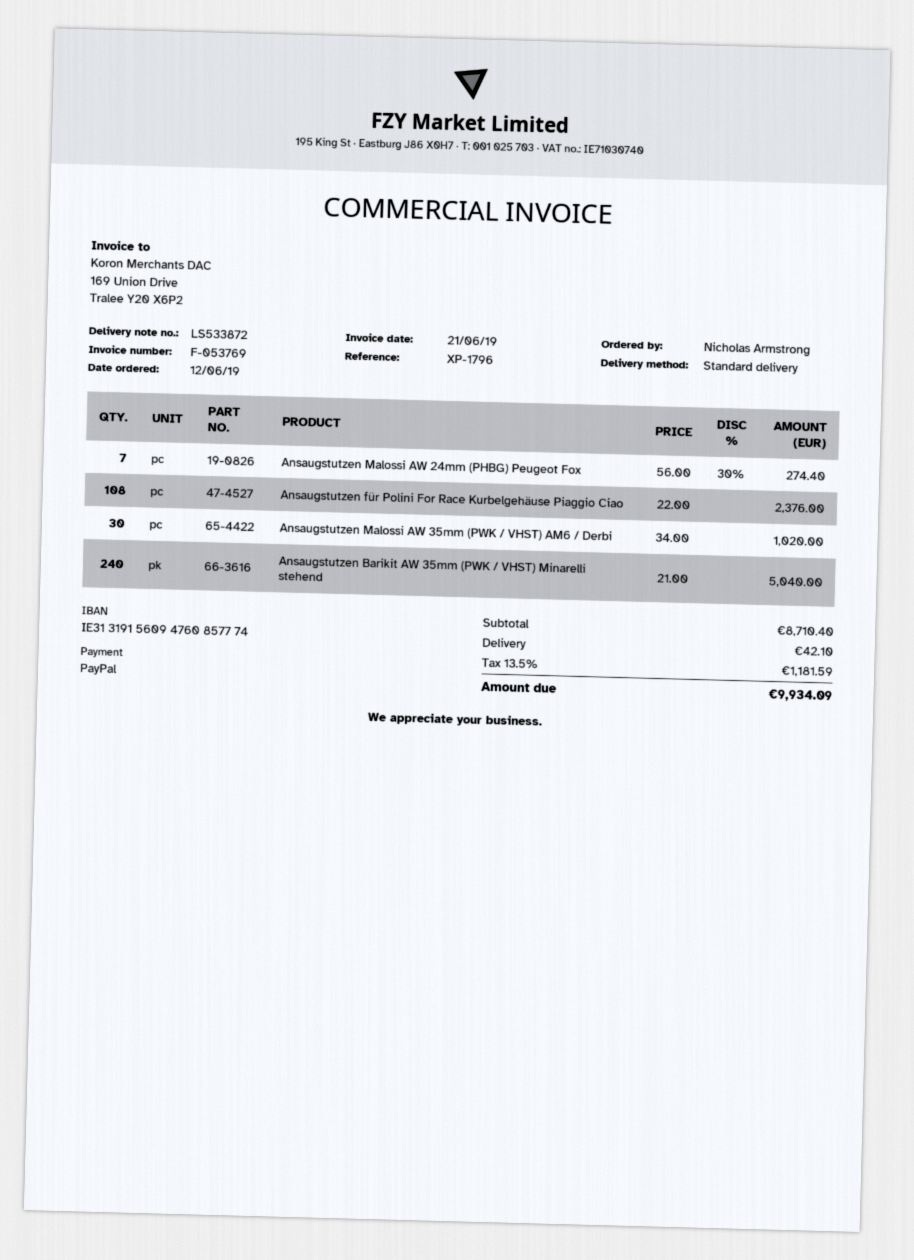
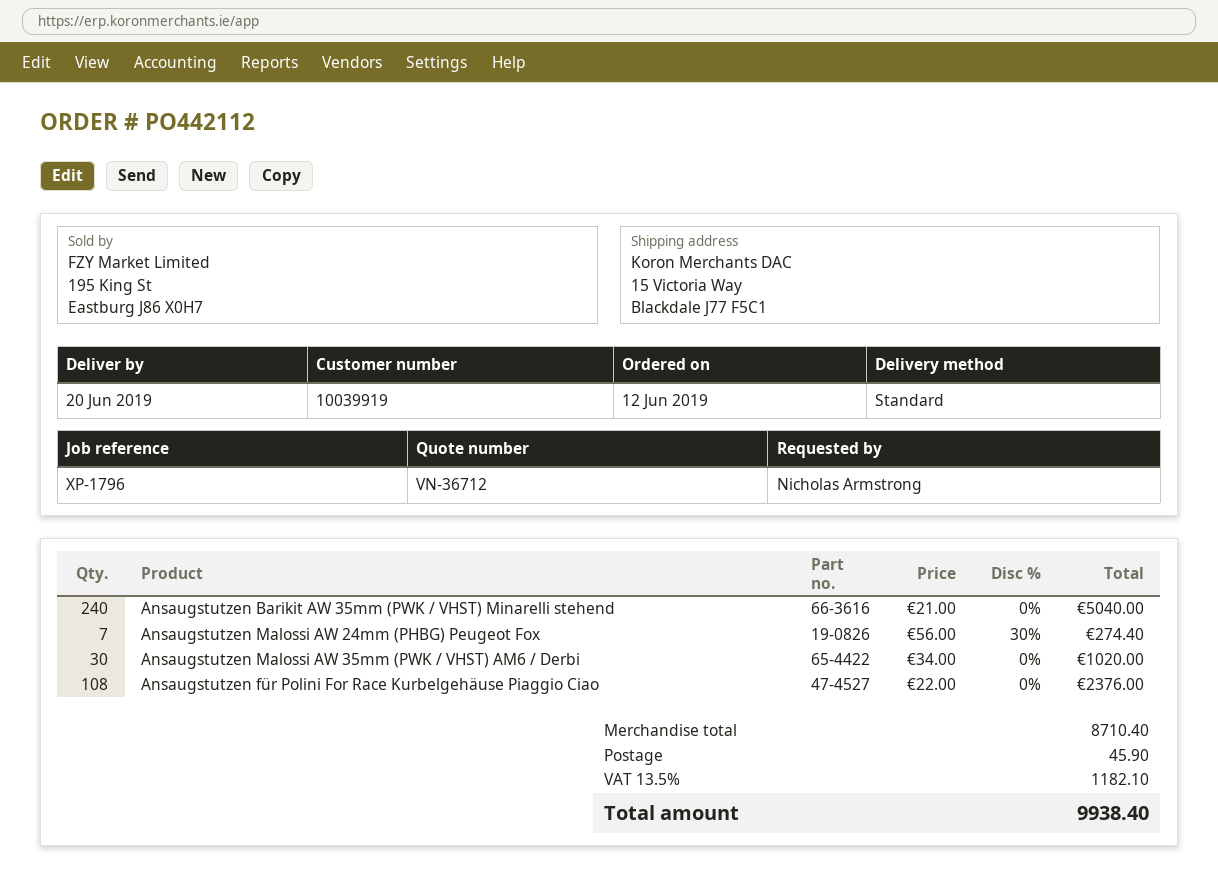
shipping: 42.10 -> 45.90
tax: 13.5% = 1181.59 -> 13.5% = 1182.10
total: 9934.09 -> 9938.40

